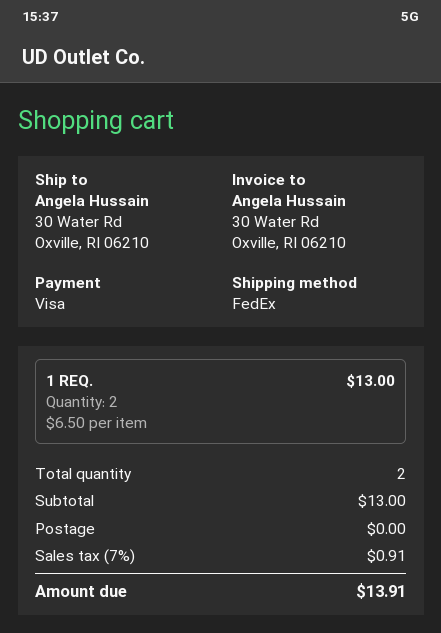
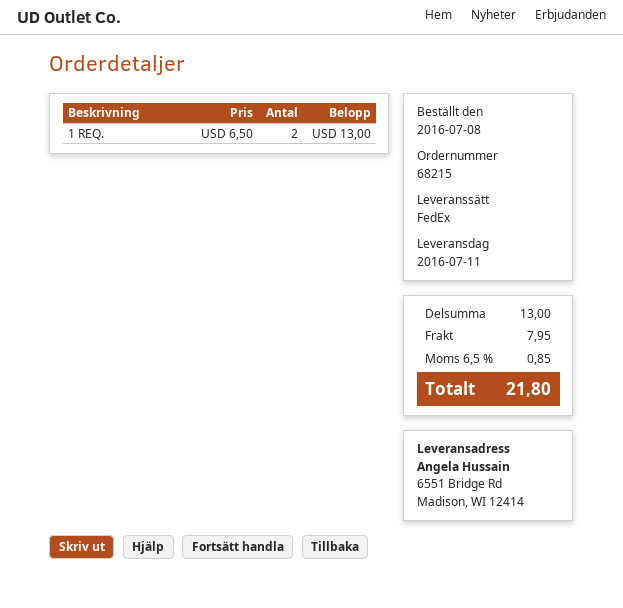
ship to: 30 Water Rd, Oxville, RI 06210 -> 6551 Bridge Rd, Madison, WI 12414
shipping: 0.00 -> 7.95
tax: 7% = 0.91 -> 6.5% = 0.85
total: 13.91 -> 21.80

